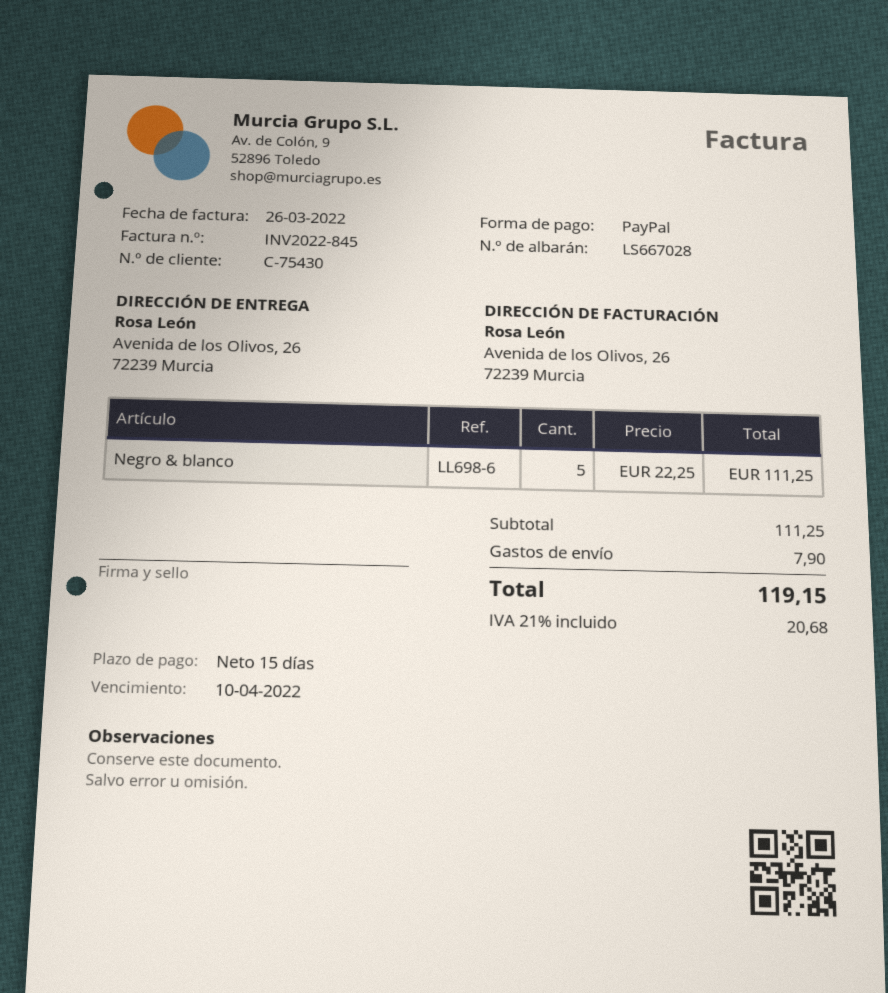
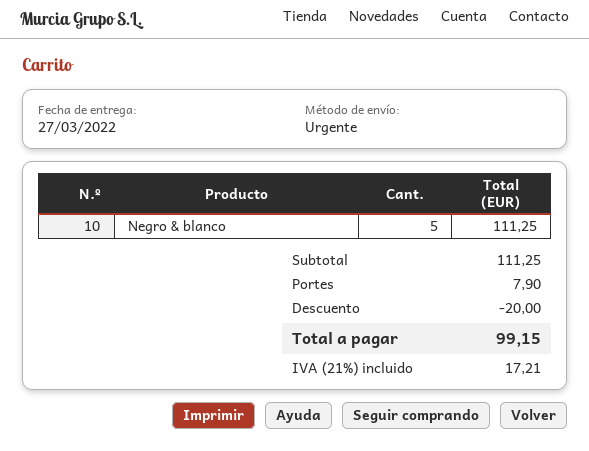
discount: none -> 20.00
tax: 21% = 20.68 -> 21% = 17.21
total: 119.15 -> 99.15

